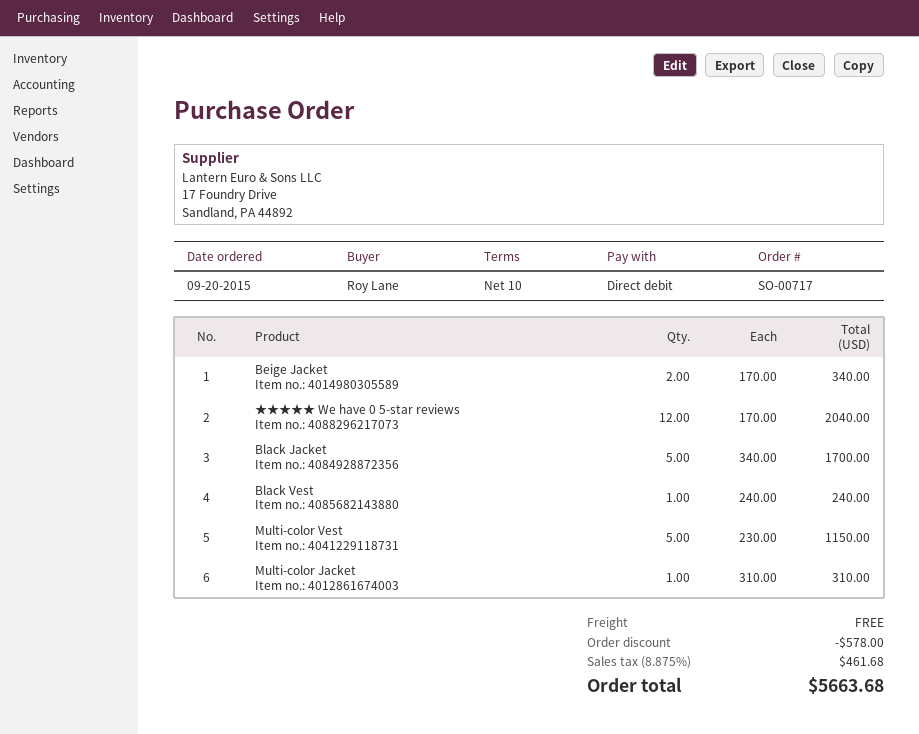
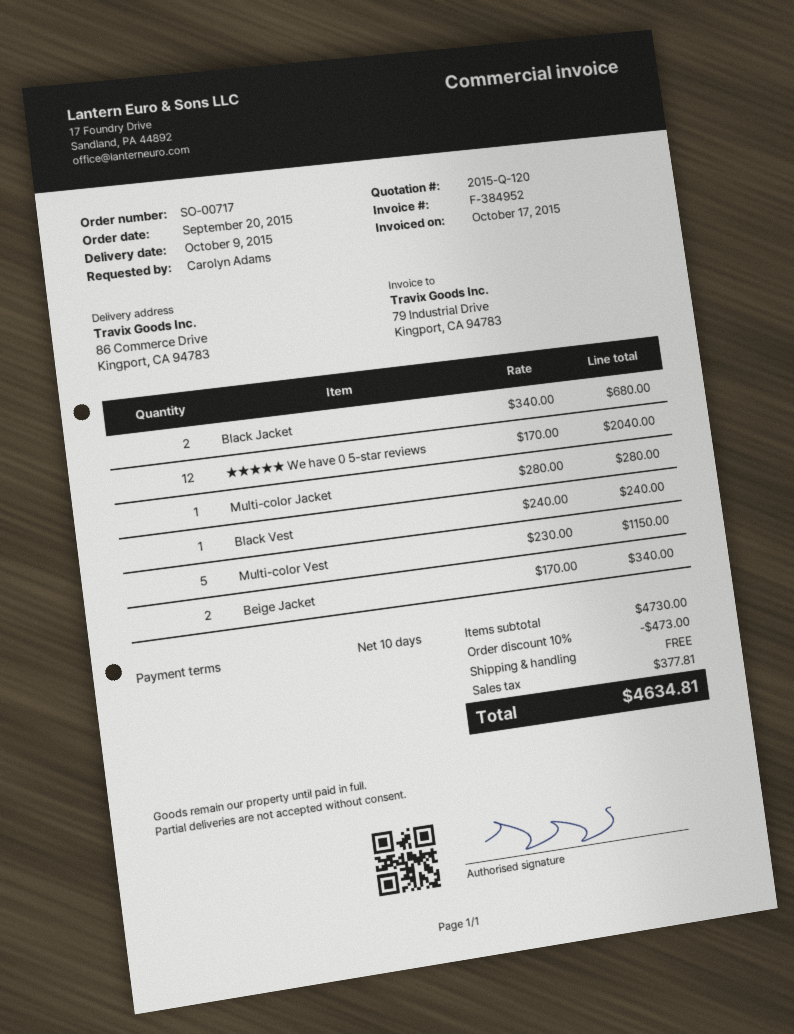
ordered by: Roy Lane -> Carolyn Adams
Black Jacket: 5 x 340.00 = 1700.00 -> 2 x 340.00 = 680.00
Multi-color Jacket: 1 x 310.00 = 310.00 -> 1 x 280.00 = 280.00
discount: 578.00 -> 473.00
tax: 461.68 -> 377.81
total: 5663.68 -> 4634.81

